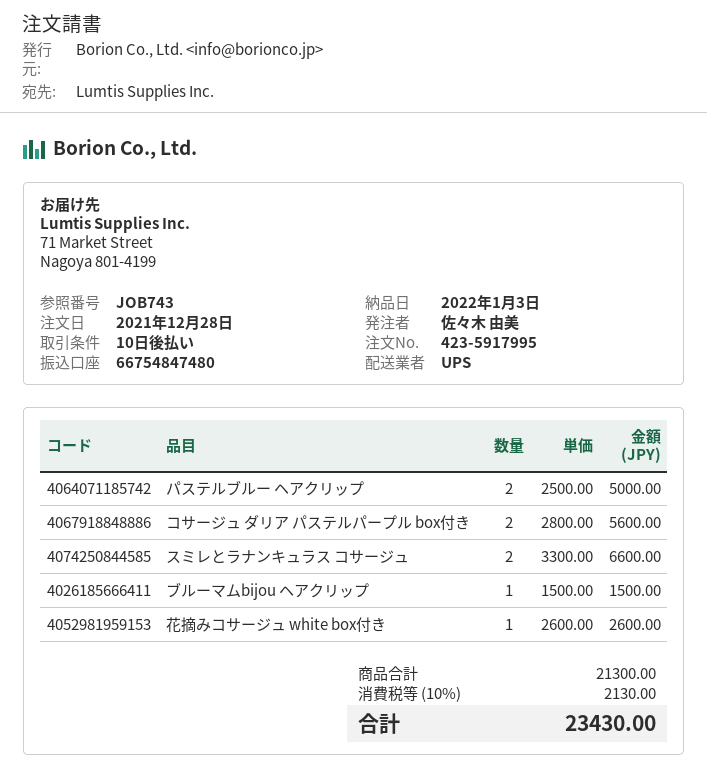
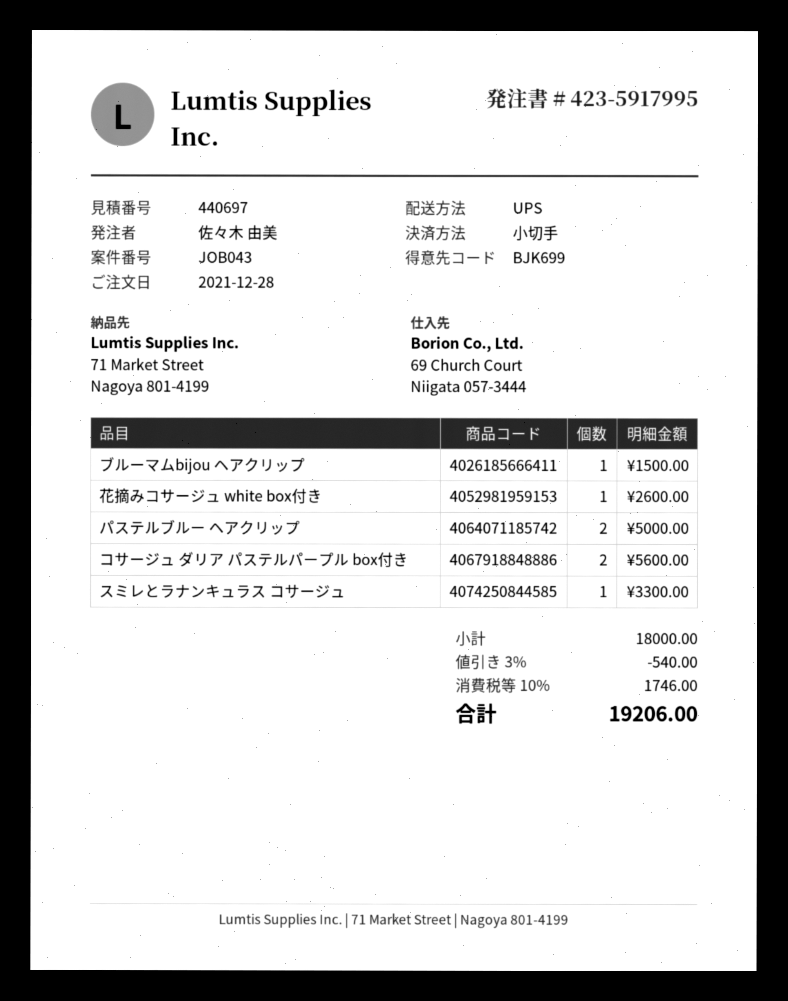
reference: JOB743 -> JOB043
スミレとラナンキュラス コサージュ: 2 for 6600.00 -> 1 for 3300.00
subtotal: 21300.00 -> 18000.00
discount: none -> 3% = 540.00
tax: 10% = 2130.00 -> 10% = 1746.00
total: 23430.00 -> 19206.00

